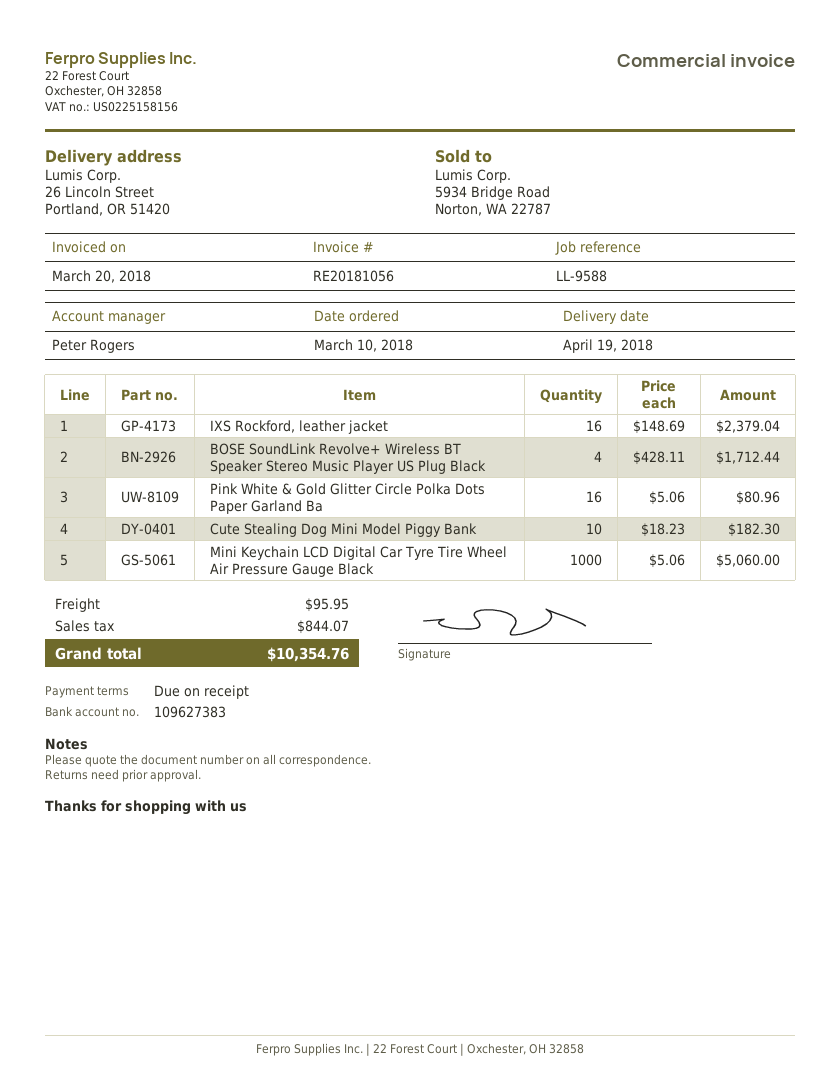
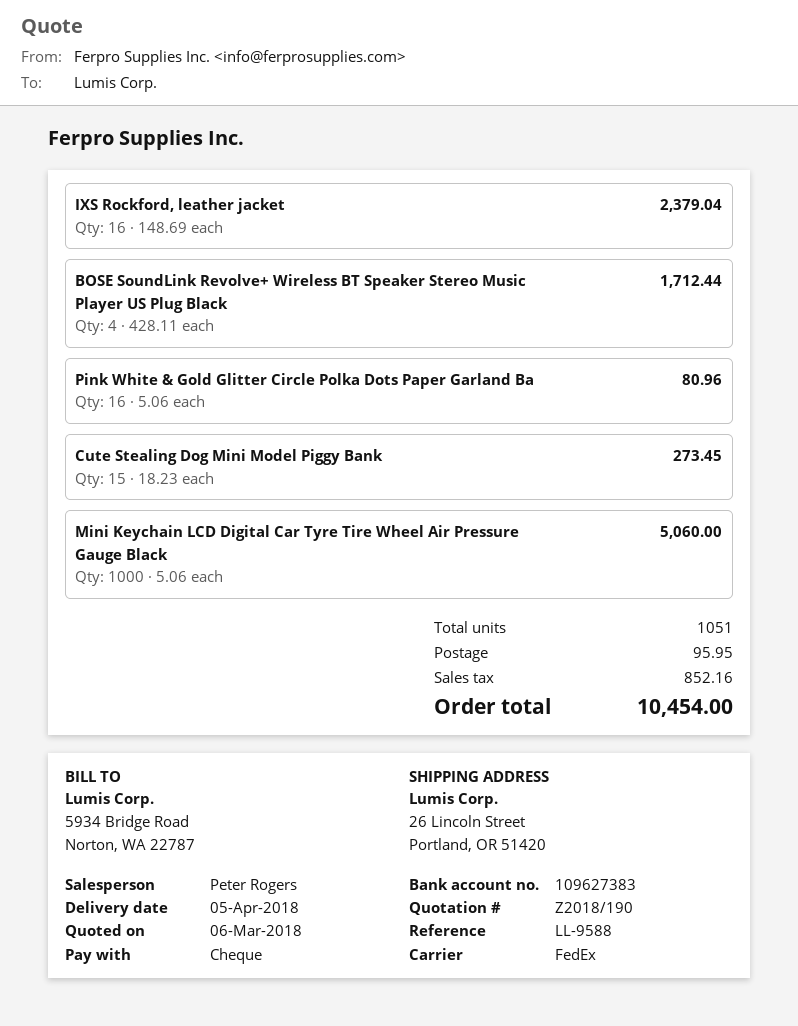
delivery date: 2018-04-19 -> 2018-04-05
Cute Stealing Dog Mini Model Piggy Bank: 10 x 18.23 = 182.30 -> 15 x 18.23 = 273.45
tax: 844.07 -> 852.16
total: 10354.76 -> 10454.00

